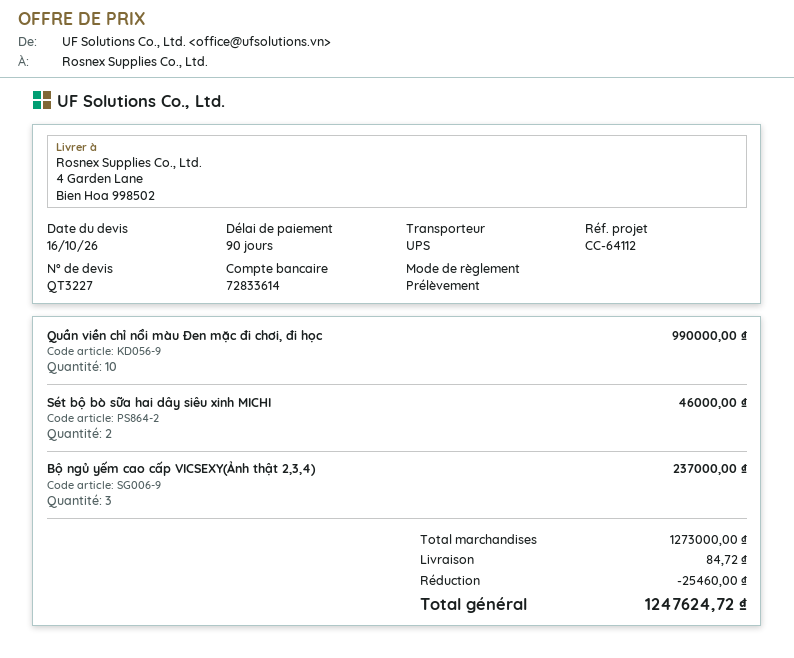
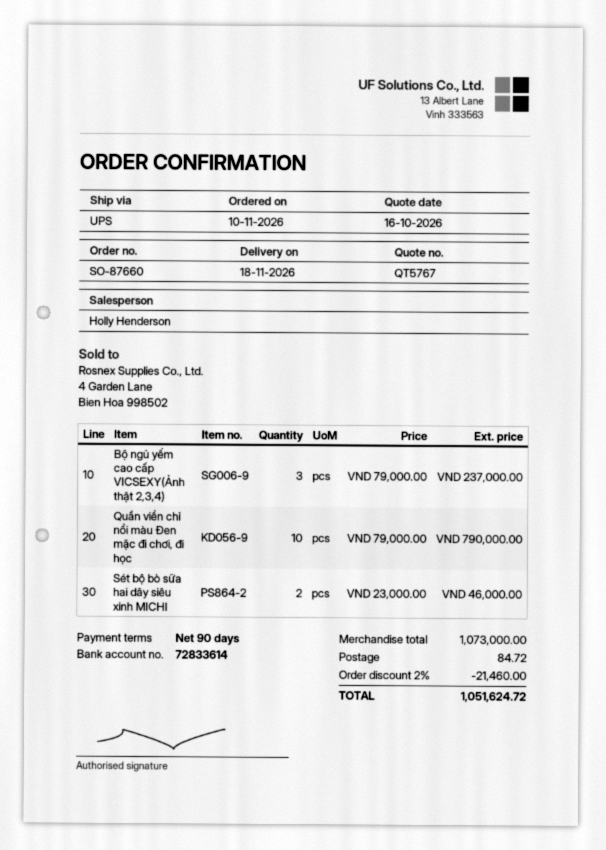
quote number: QT3227 -> QT5767
Quần viền chỉ nổi màu Đen mặc đi chơi, đi học: 10 for 990000.00 -> 10 for 790000.00
subtotal: 1273000.00 -> 1073000.00
discount: 25460.00 -> 21460.00
total: 1247624.72 -> 1051624.72

